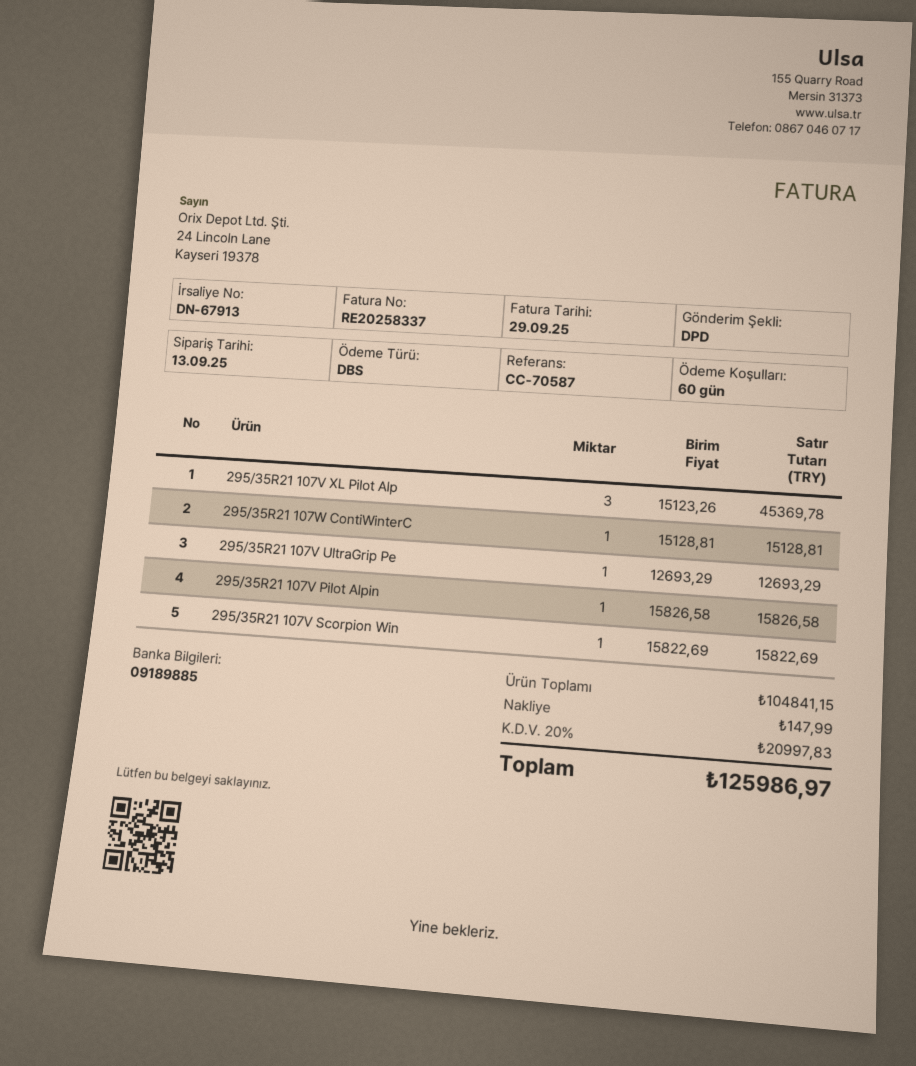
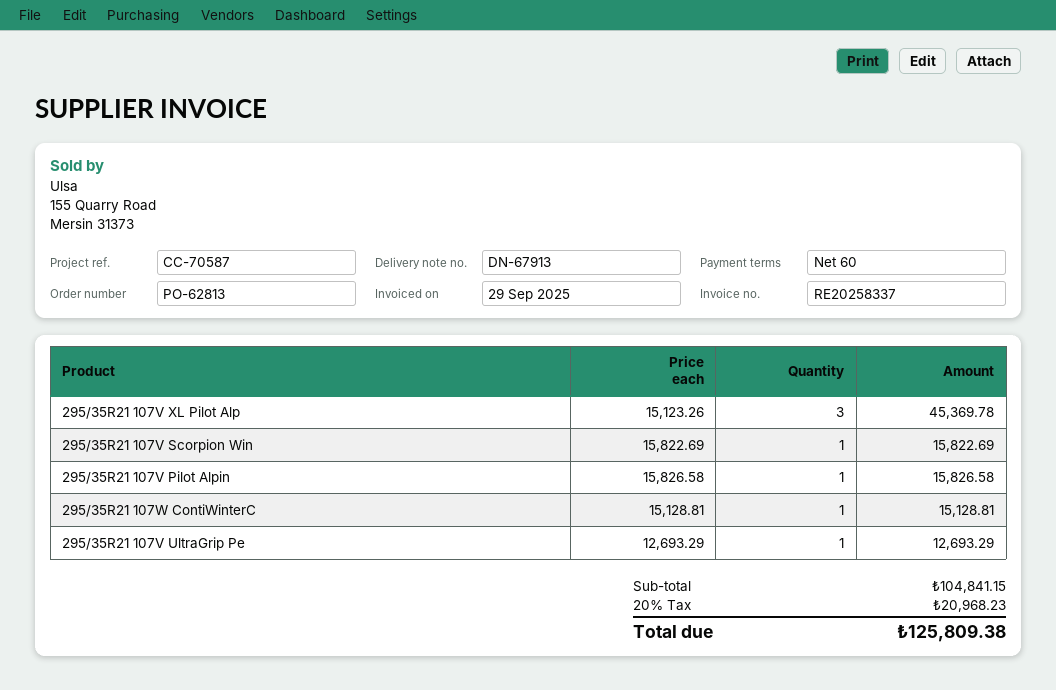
shipping: 147.99 -> none
tax: 20% = 20997.83 -> 20% = 20968.23
total: 125986.97 -> 125809.38

